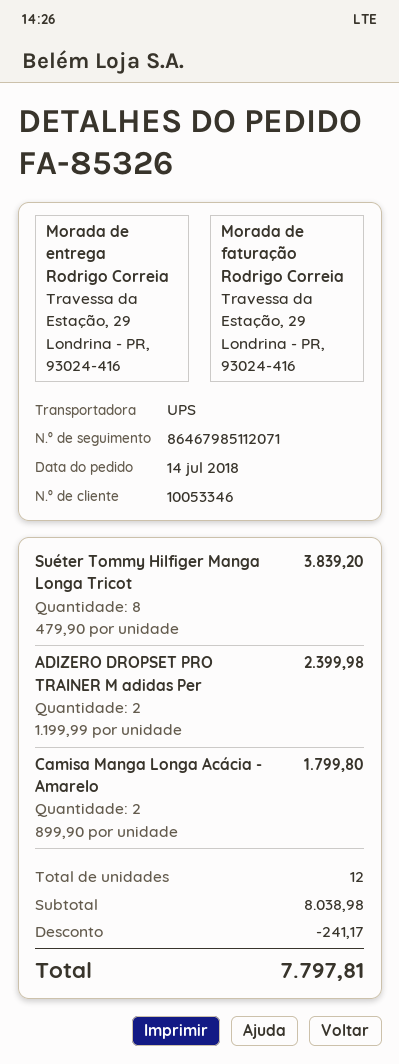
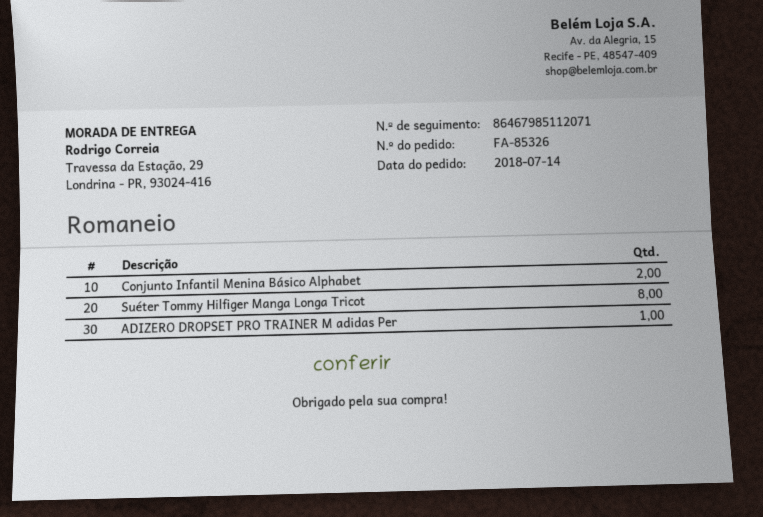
ADIZERO DROPSET PRO TRAINER M adidas Per: 2 -> 1
Camisa Manga Longa Acácia - Amarelo: 2 -> none
Conjunto Infantil Menina Básico Alphabet: none -> 2

